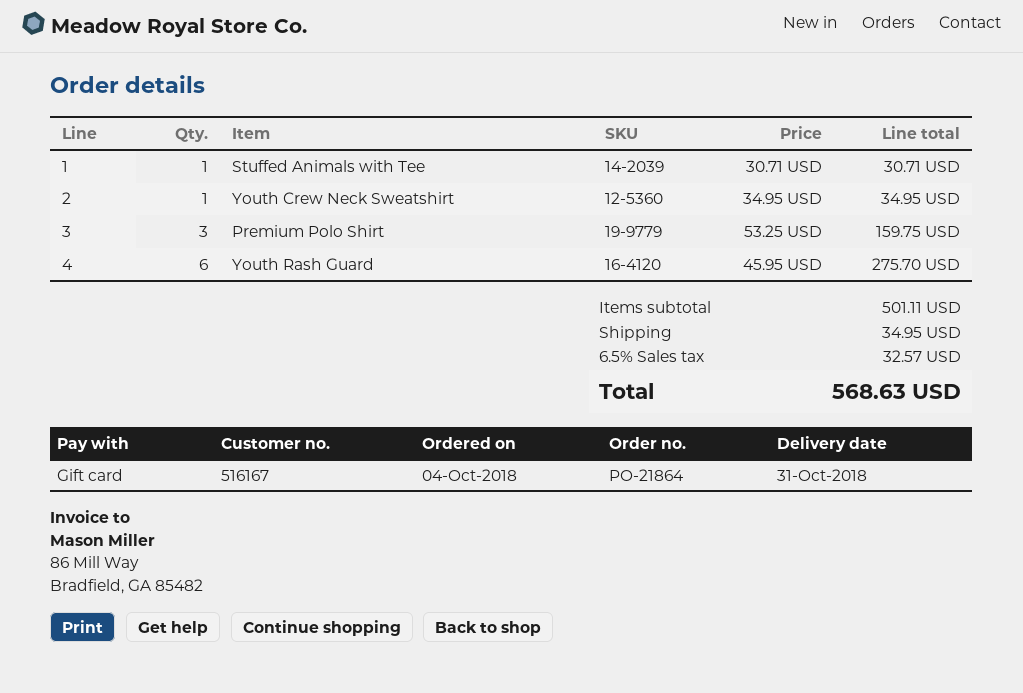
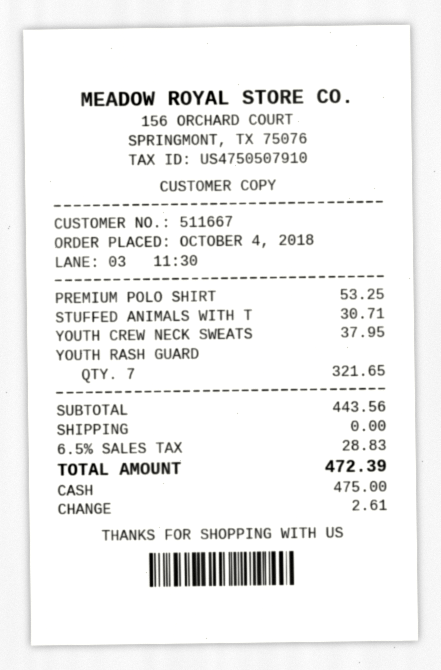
customer number: 516167 -> 511667
payment method: gift card -> cash
Youth Crew Neck Sweatshirt: 1 for 34.95 -> 1 for 37.95
Premium Polo Shirt: 3 for 159.75 -> 1 for 53.25
Youth Rash Guard: 6 for 275.70 -> 7 for 321.65
subtotal: 501.11 -> 443.56
shipping: 34.95 -> 0.00
tax: 6.5% = 32.57 -> 6.5% = 28.83
total: 568.63 -> 472.39

